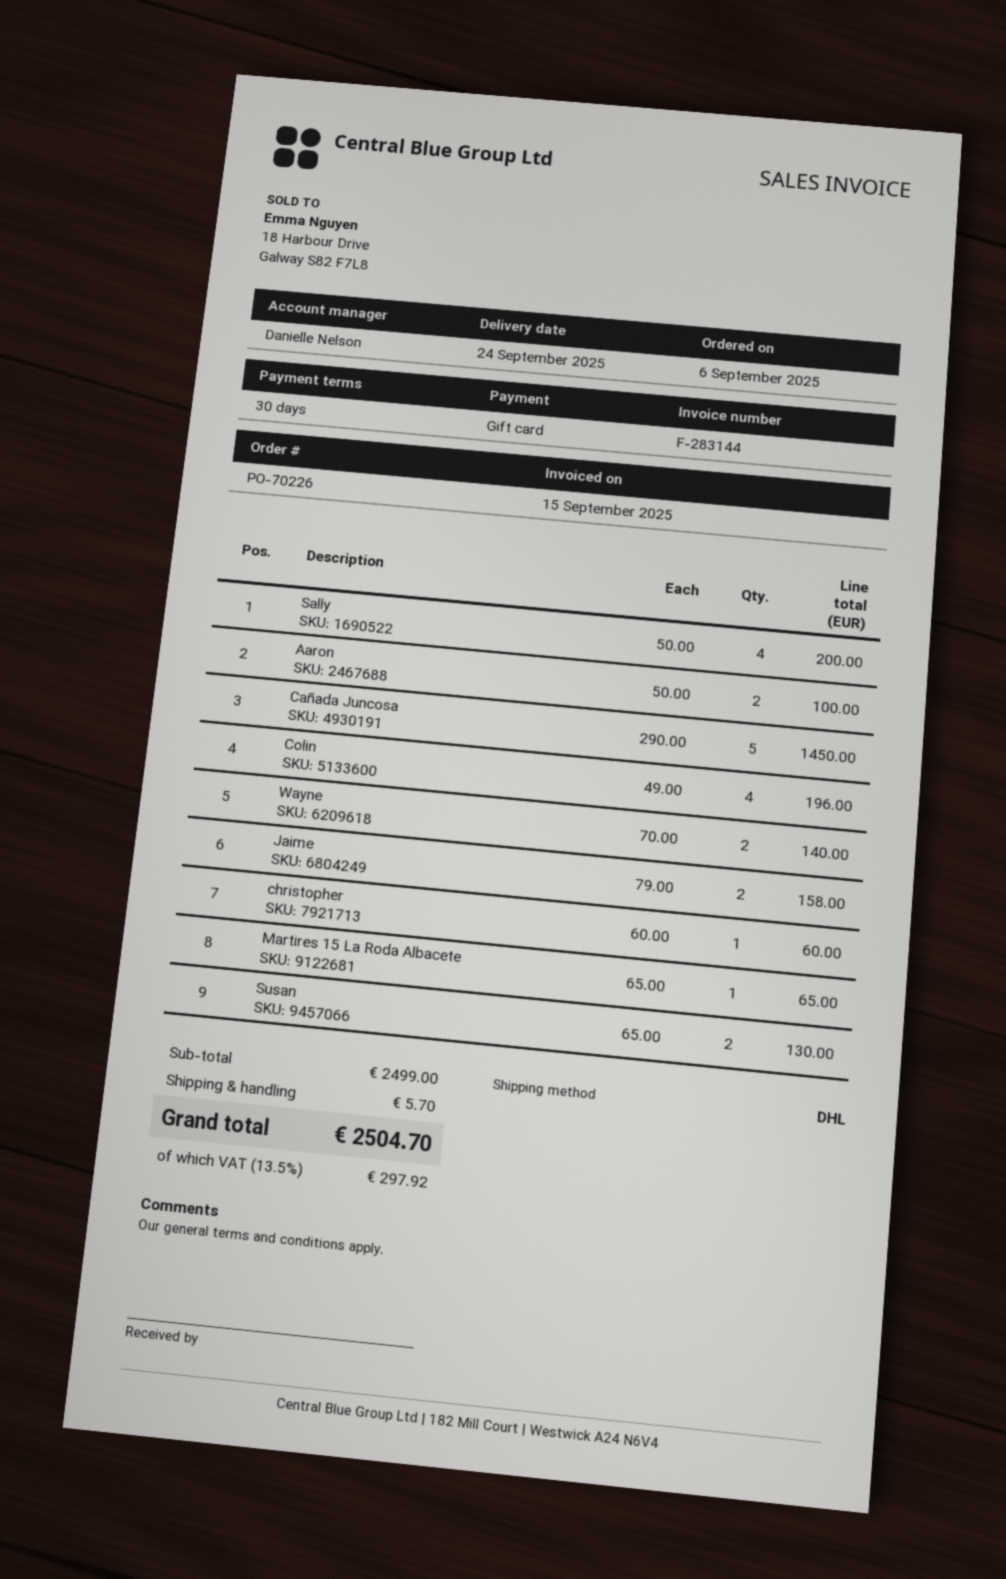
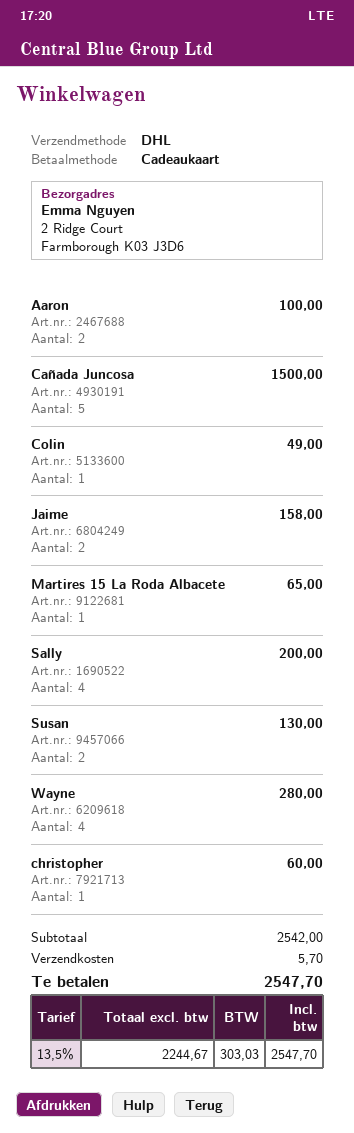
Cañada Juncosa: 5 for 1450.00 -> 5 for 1500.00
Colin: 4 for 196.00 -> 1 for 49.00
Wayne: 2 for 140.00 -> 4 for 280.00
subtotal: 2499.00 -> 2542.00
tax: 13.5% = 297.92 -> 13.5% = 303.03
total: 2504.70 -> 2547.70

